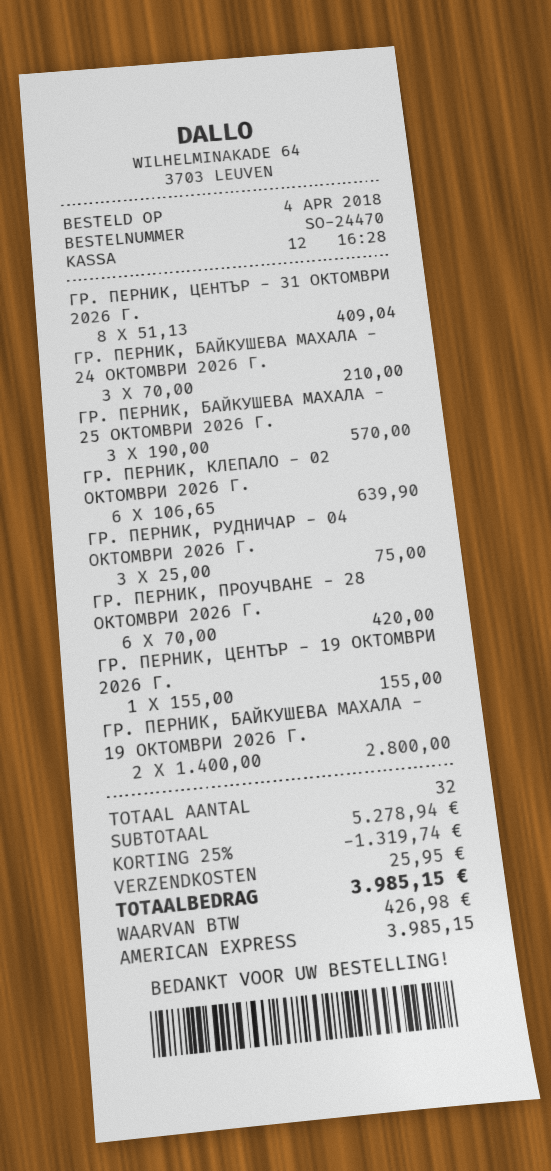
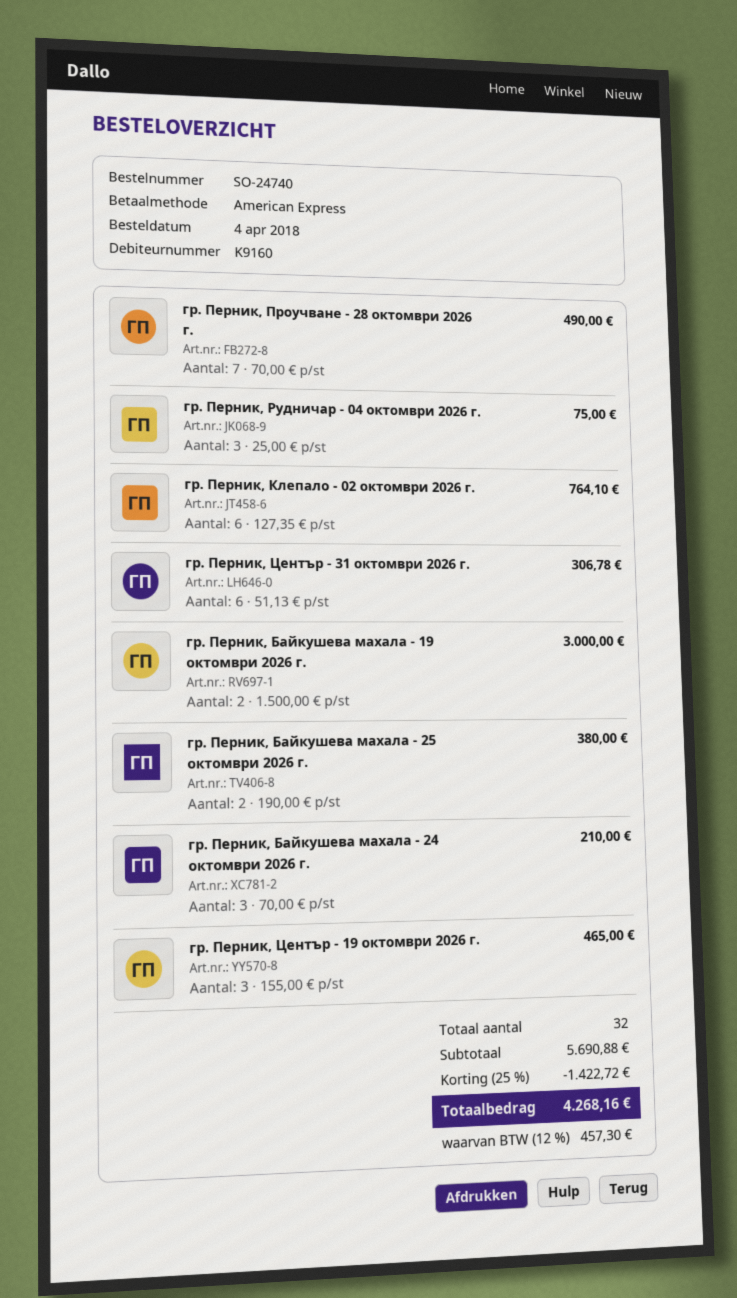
order number: SO-24470 -> SO-24740
ГР. ПЕРНИК, ЦЕНТЪР - 31 ОКТОМВРИ 2026 Г.: 8 x 51.13 = 409.04 -> 6 x 51.13 = 306.78
ГР. ПЕРНИК, БАЙКУШЕВА МАХАЛА - 25 ОКТОМВРИ 2026 Г.: 3 x 190.00 = 570.00 -> 2 x 190.00 = 380.00
ГР. ПЕРНИК, КЛЕПАЛО - 02 ОКТОМВРИ 2026 Г.: 6 x 106.65 = 639.90 -> 6 x 127.35 = 764.10
ГР. ПЕРНИК, ПРОУЧВАНЕ - 28 ОКТОМВРИ 2026 Г.: 6 x 70.00 = 420.00 -> 7 x 70.00 = 490.00
ГР. ПЕРНИК, ЦЕНТЪР - 19 ОКТОМВРИ 2026 Г.: 1 x 155.00 = 155.00 -> 3 x 155.00 = 465.00
ГР. ПЕРНИК, БАЙКУШЕВА МАХАЛА - 19 ОКТОМВРИ 2026 Г.: 2 x 1400.00 = 2800.00 -> 2 x 1500.00 = 3000.00
subtotal: 5278.94 -> 5690.88
discount: 25% = 1319.74 -> 25% = 1422.72
shipping: 25.95 -> none
tax: 426.98 -> 457.30
total: 3985.15 -> 4268.16

